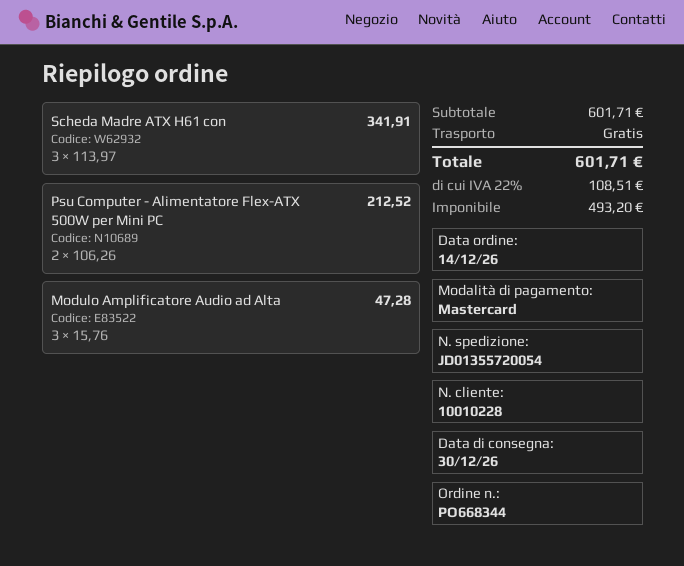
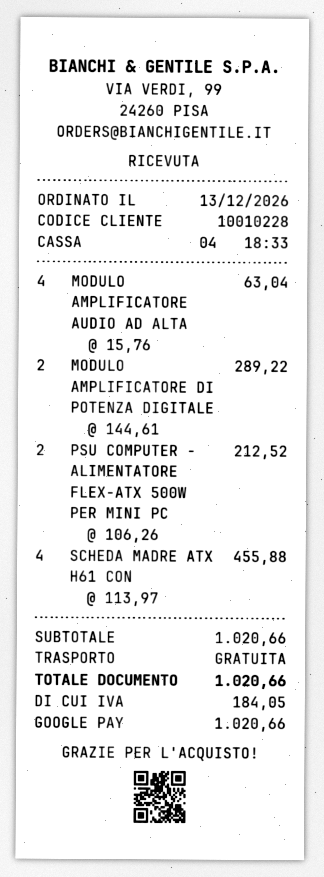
order date: 2026-12-14 -> 2026-12-13
payment method: Mastercard -> Google Pay
Scheda Madre ATX H61 con: 3 x 113.97 = 341.91 -> 4 x 113.97 = 455.88
Modulo Amplificatore Audio ad Alta: 3 x 15.76 = 47.28 -> 4 x 15.76 = 63.04
MODULO AMPLIFICATORE DI POTENZA DIGITALE: none -> 2 x 144.61 = 289.22
subtotal: 601.71 -> 1020.66
tax: 108.51 -> 184.05
total: 601.71 -> 1020.66

